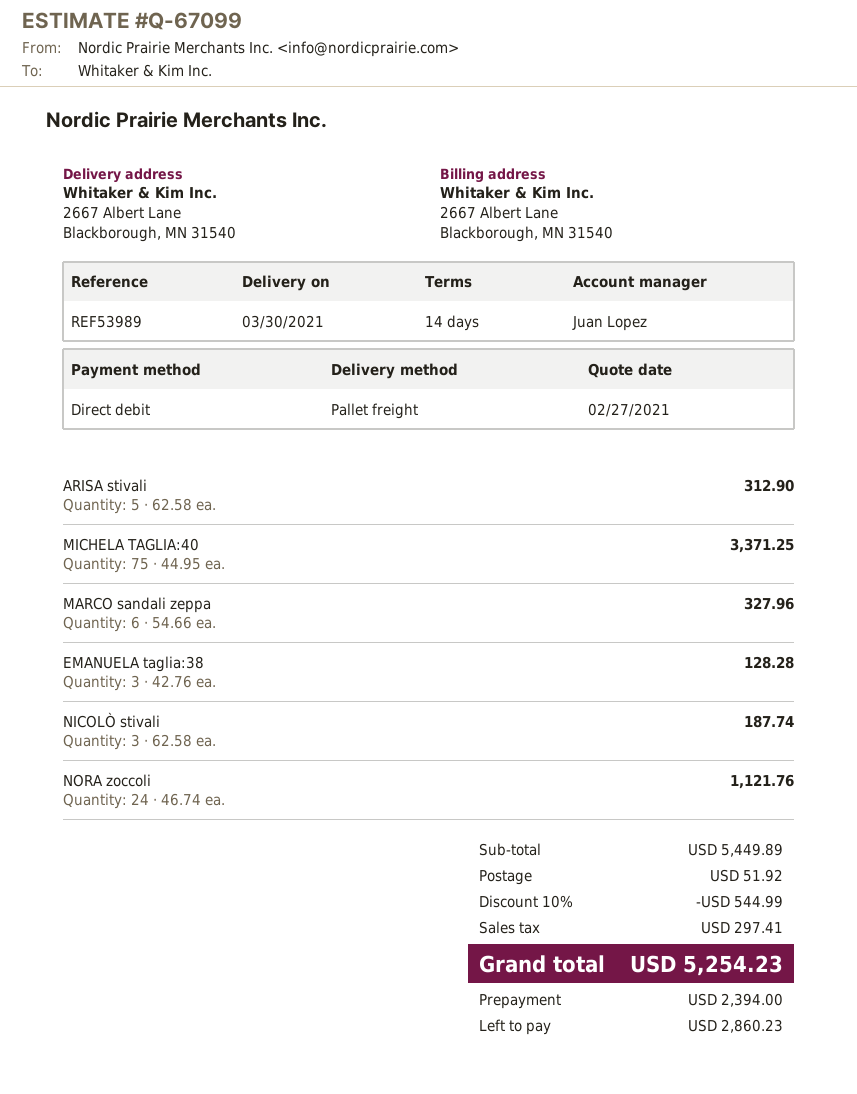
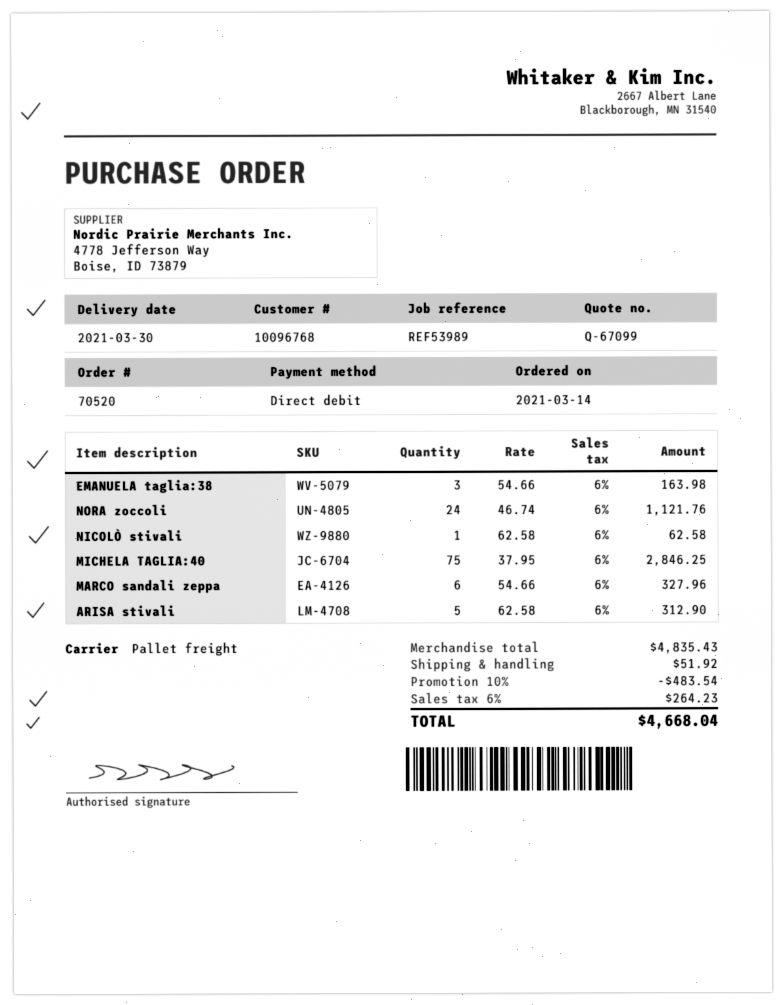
MICHELA TAGLIA:40: 75 x 44.95 = 3371.25 -> 75 x 37.95 = 2846.25
EMANUELA taglia:38: 3 x 42.76 = 128.28 -> 3 x 54.66 = 163.98
NICOLÒ stivali: 3 x 62.58 = 187.74 -> 1 x 62.58 = 62.58
subtotal: 5449.89 -> 4835.43
discount: 10% = 544.99 -> 10% = 483.54
tax: 297.41 -> 264.23
total: 5254.23 -> 4668.04

